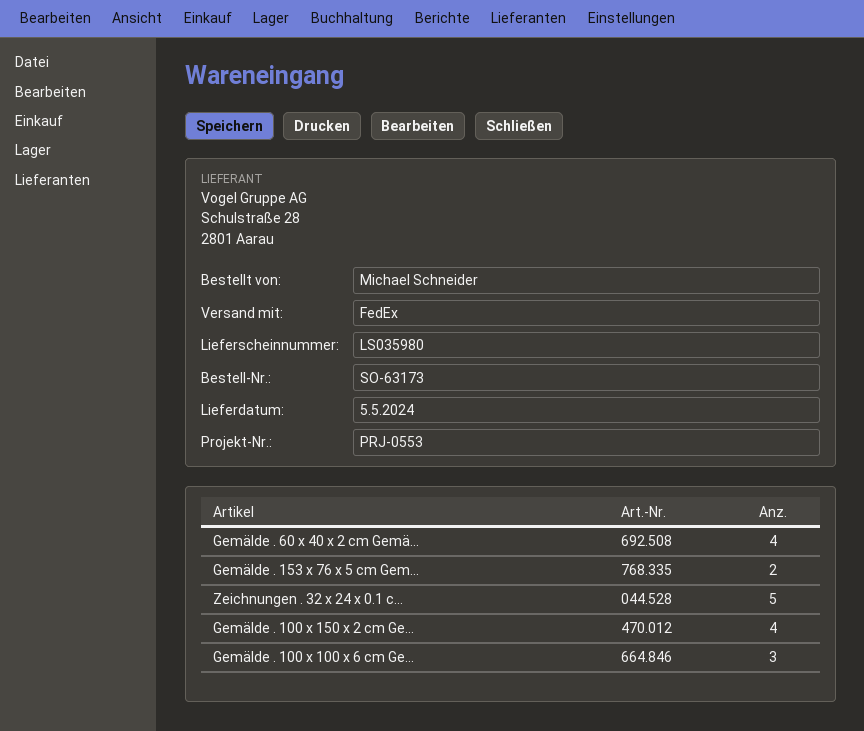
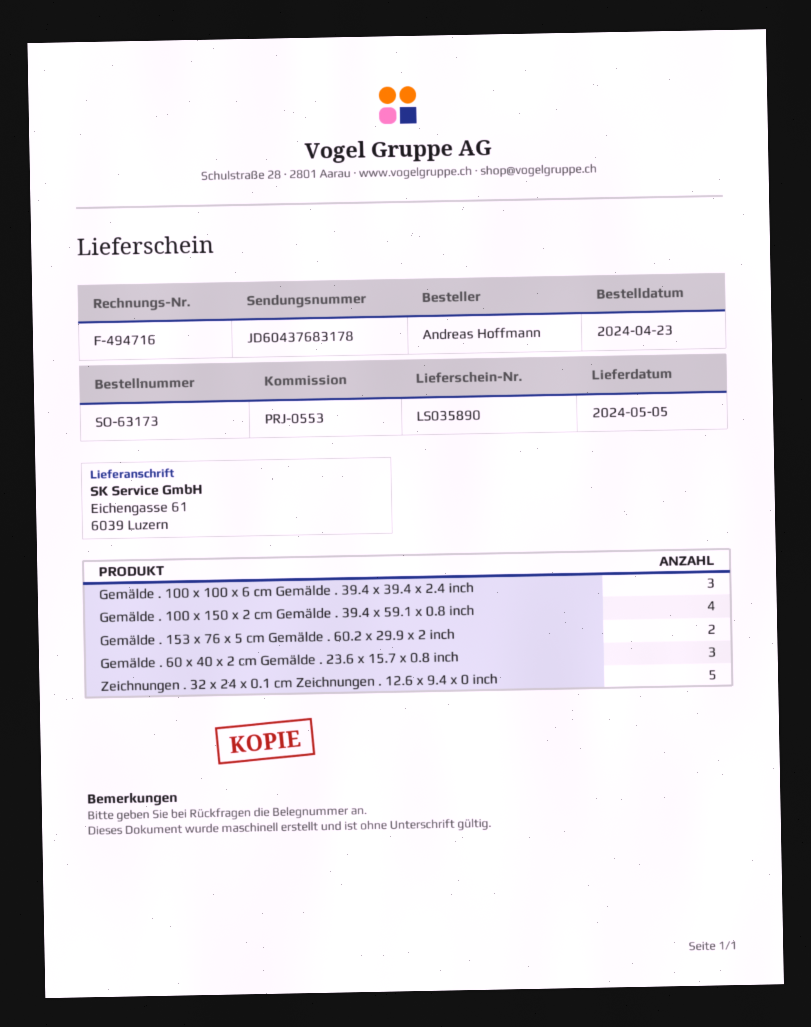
delivery note number: LS035980 -> LS035890
ordered by: Michael Schneider -> Andreas Hoffmann
Gemälde . 60 x 40 x 2 cm Gemä...: 4 -> 3

